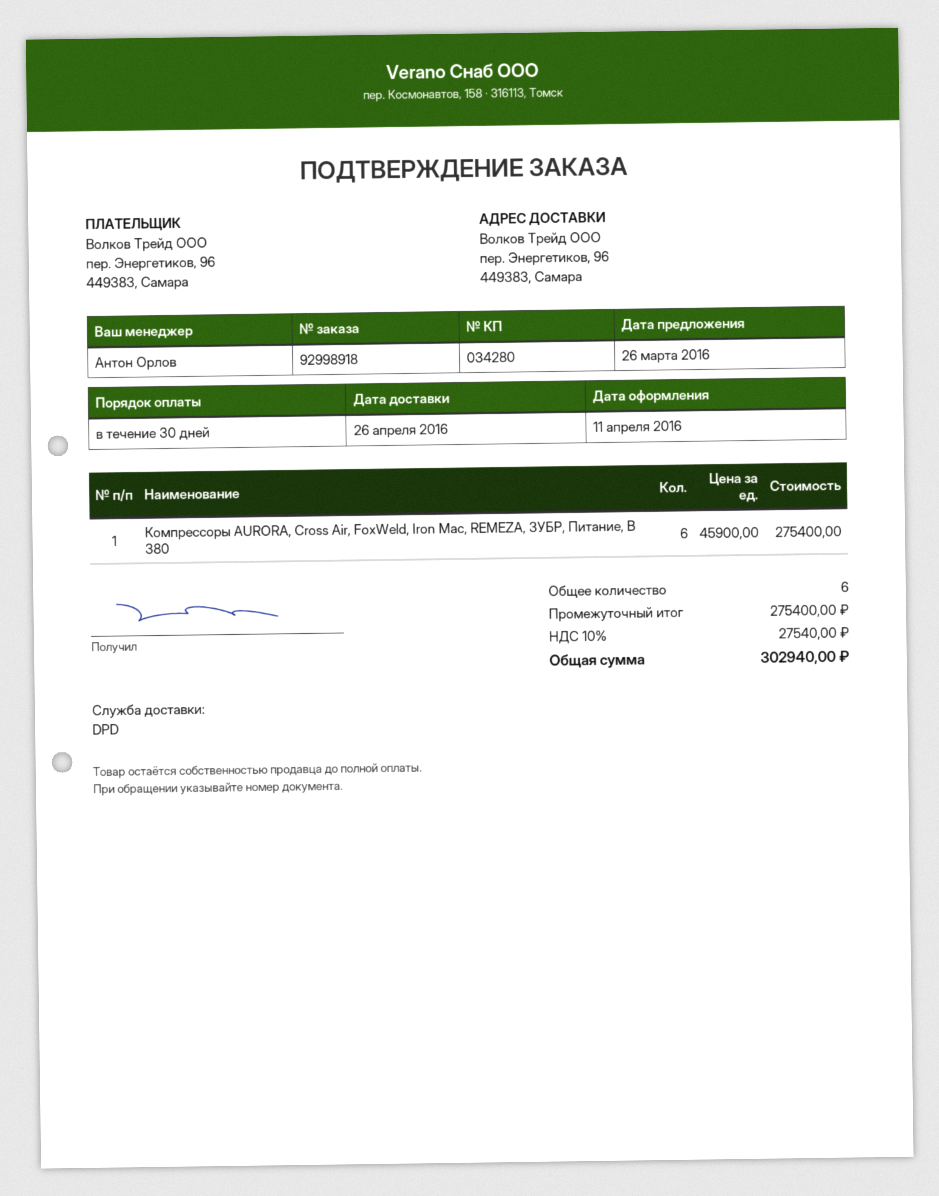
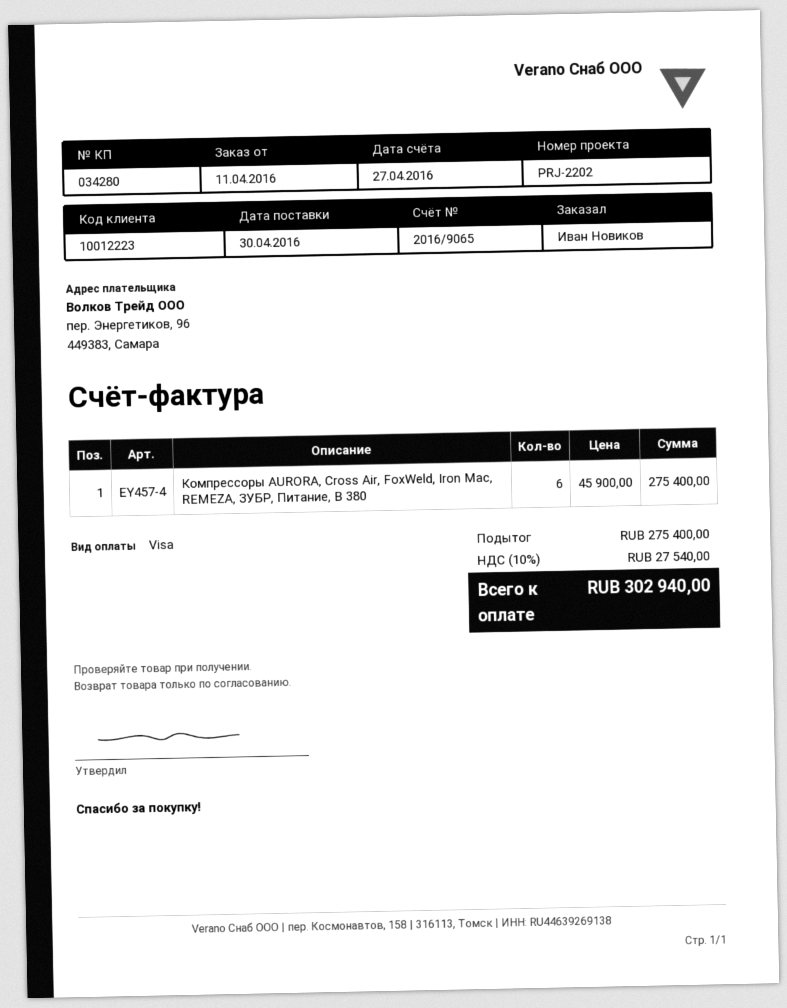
delivery date: 2016-04-26 -> 2016-04-30

